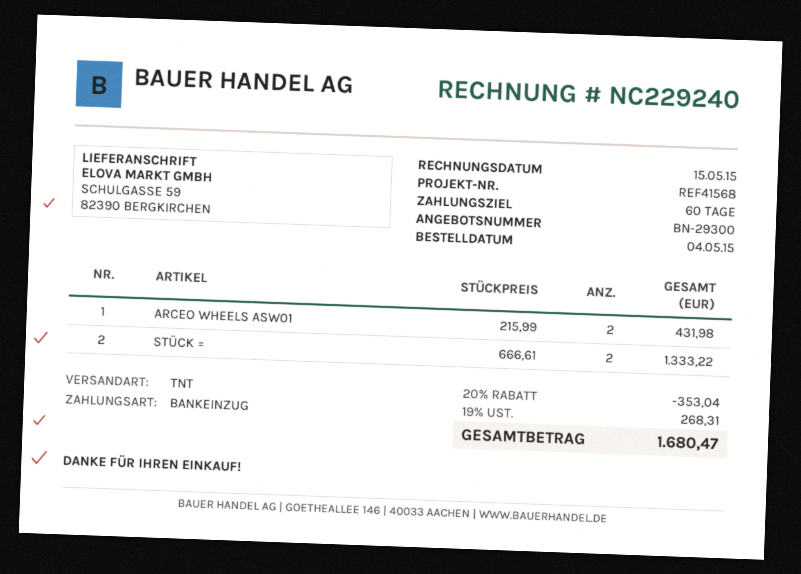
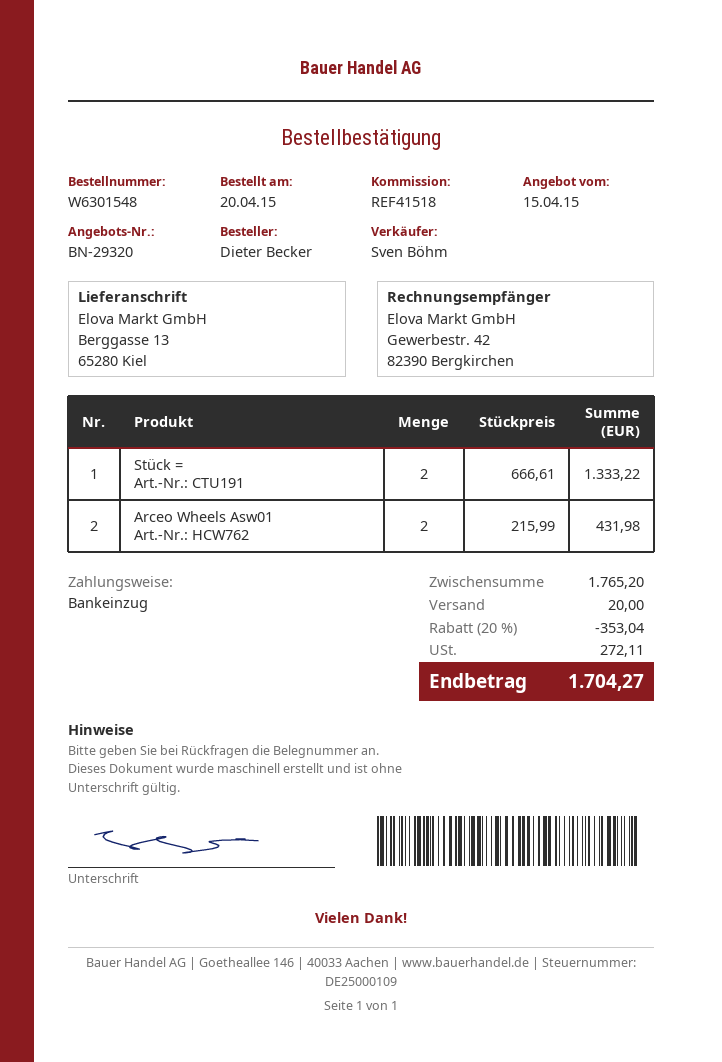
quote number: BN-29300 -> BN-29320
order date: 2015-05-04 -> 2015-04-20
reference: REF41568 -> REF41518
ship to: SCHULGASSE 59, 82390 BERGKIRCHEN -> Berggasse 13, 65280 Kiel
shipping: none -> 20.00
tax: 268.31 -> 272.11
total: 1680.47 -> 1704.27

